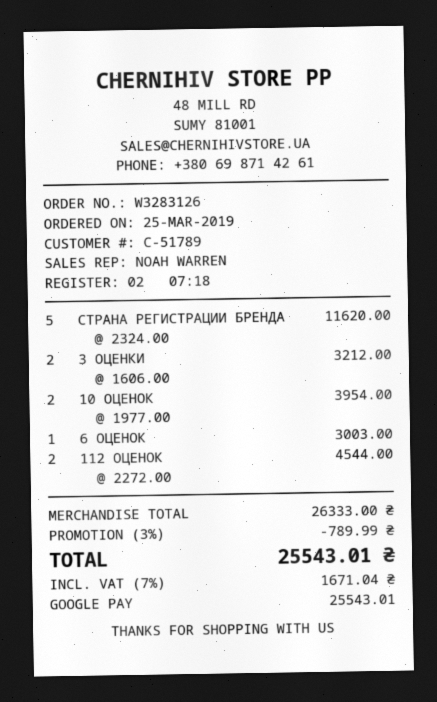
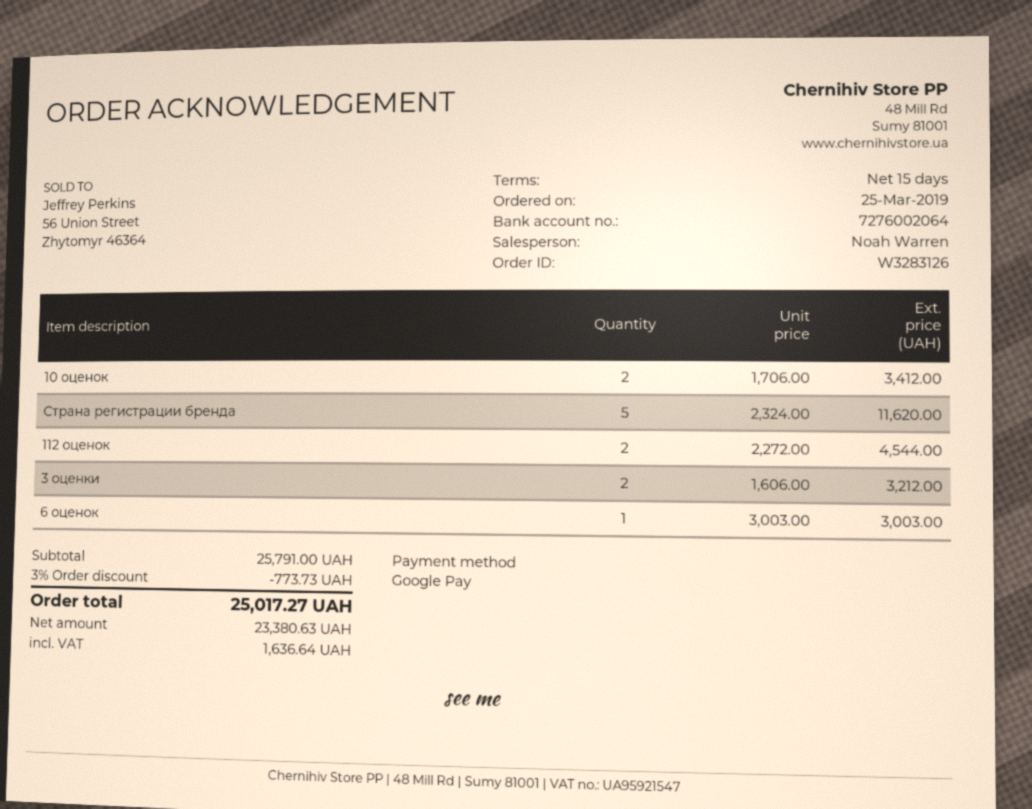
10 ОЦЕНОК: 2 x 1977.00 = 3954.00 -> 2 x 1706.00 = 3412.00
subtotal: 26333.00 -> 25791.00
discount: 3% = 789.99 -> 3% = 773.73
tax: 1671.04 -> 1636.64
total: 25543.01 -> 25017.27

